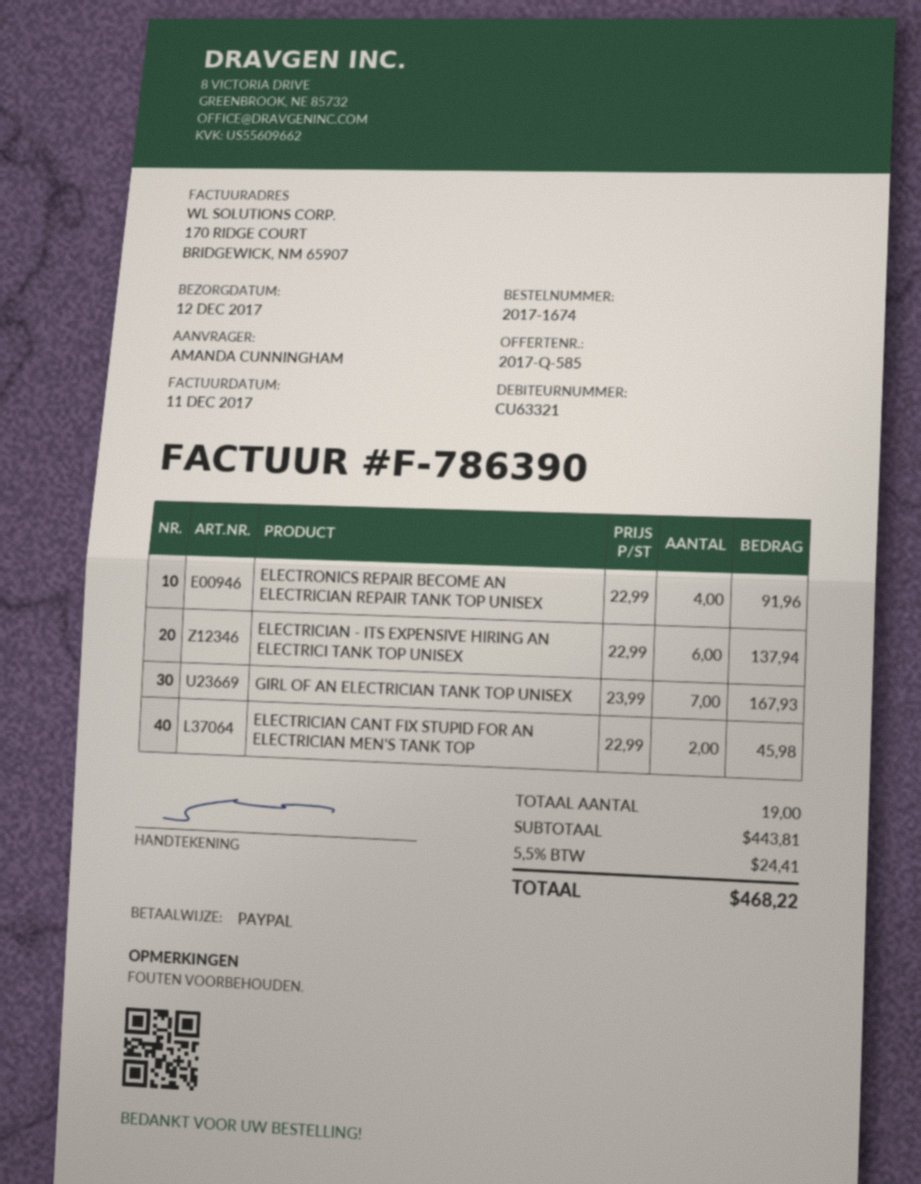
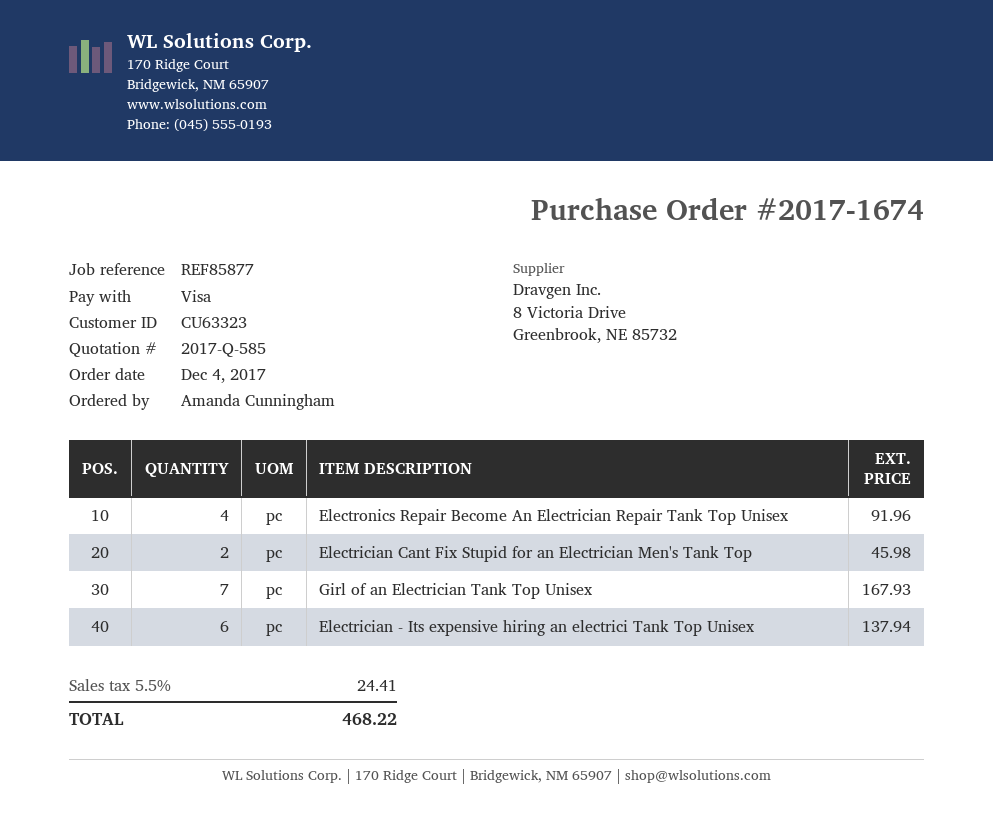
customer number: CU63321 -> CU63323
payment method: PayPal -> Visa

